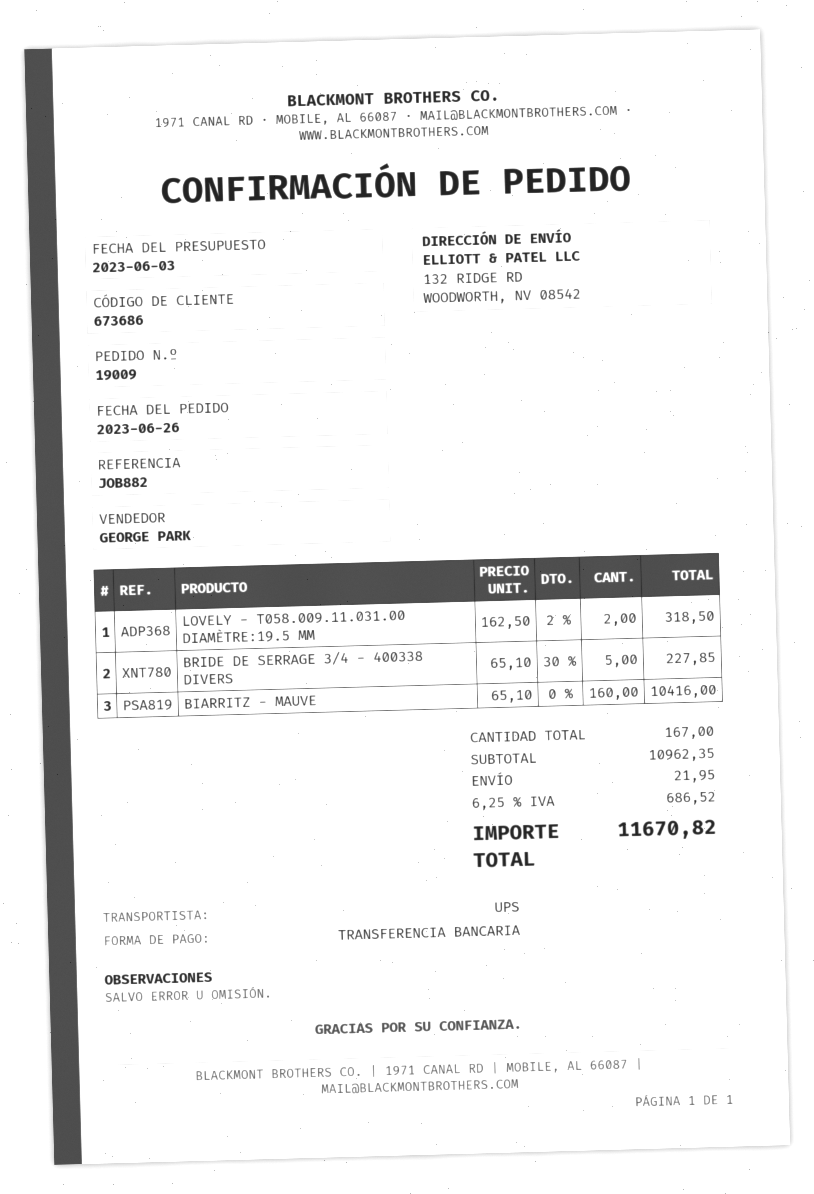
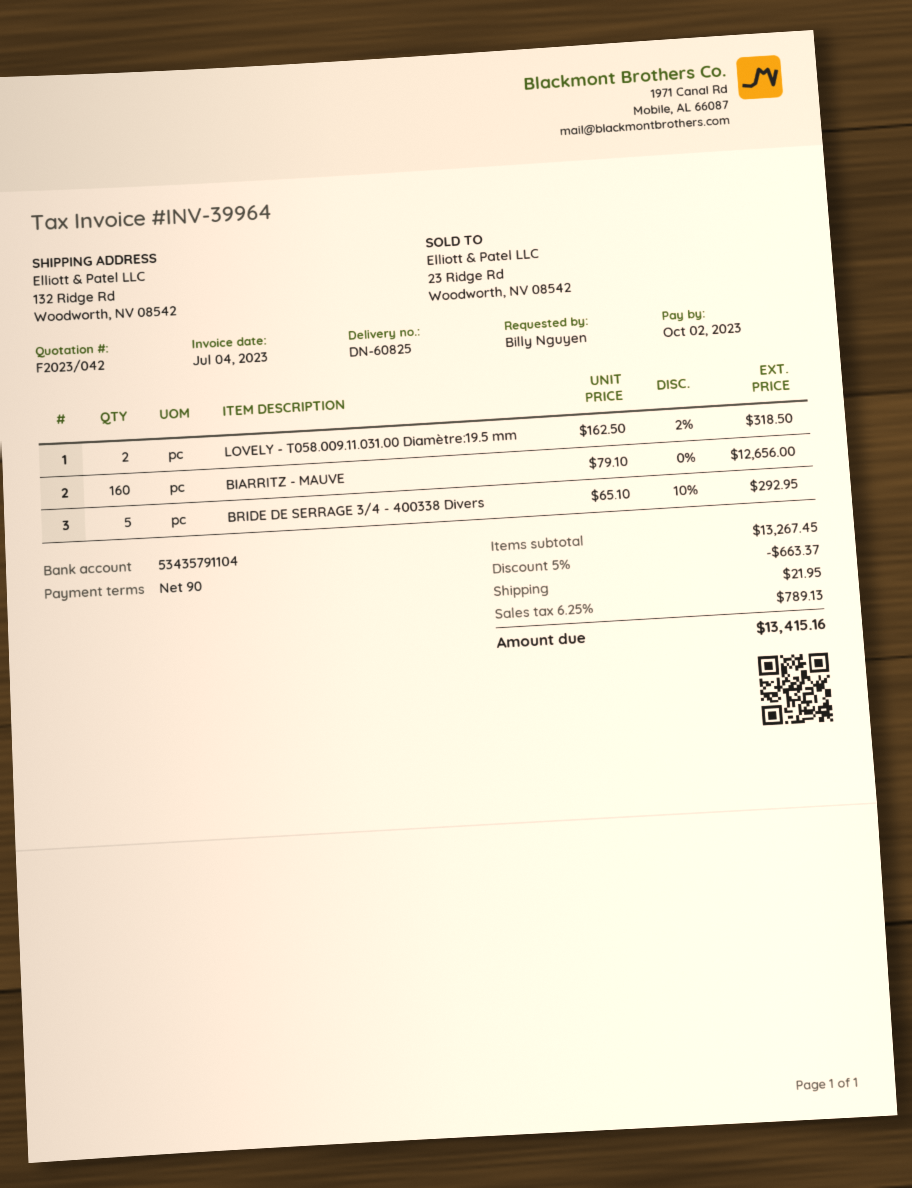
BRIDE DE SERRAGE 3/4 - 400338 DIVERS: 5 x 65.10 - 30% = 227.85 -> 5 x 65.10 - 10% = 292.95
BIARRITZ - MAUVE: 160 x 65.10 = 10416.00 -> 160 x 79.10 = 12656.00
subtotal: 10962.35 -> 13267.45
discount: none -> 5% = 663.37
tax: 6.25% = 686.52 -> 6.25% = 789.13
total: 11670.82 -> 13415.16

